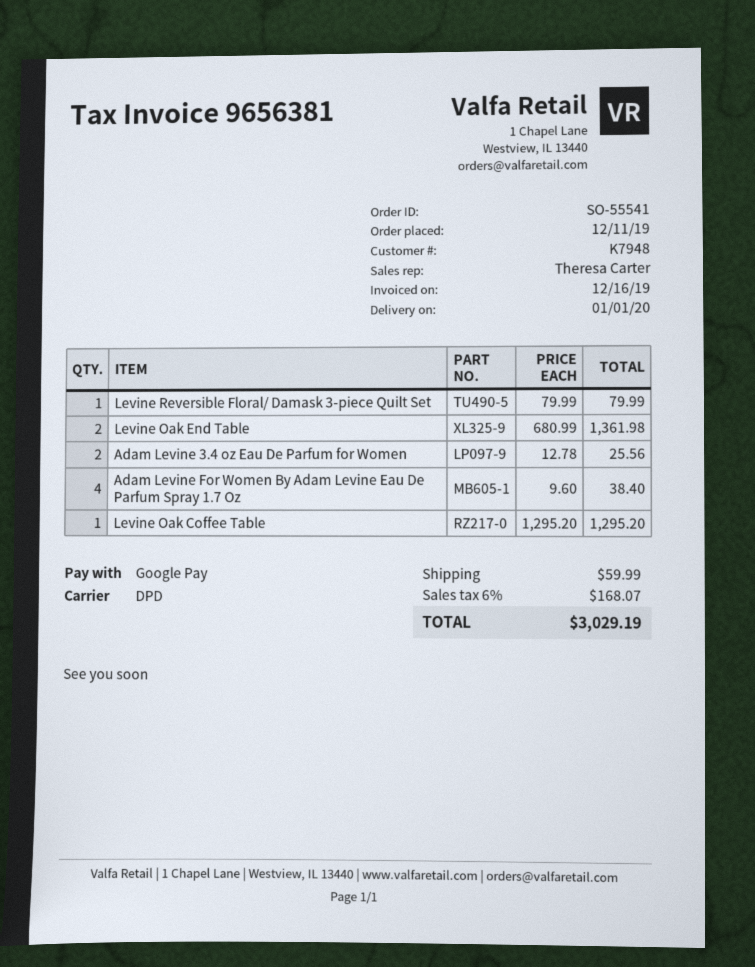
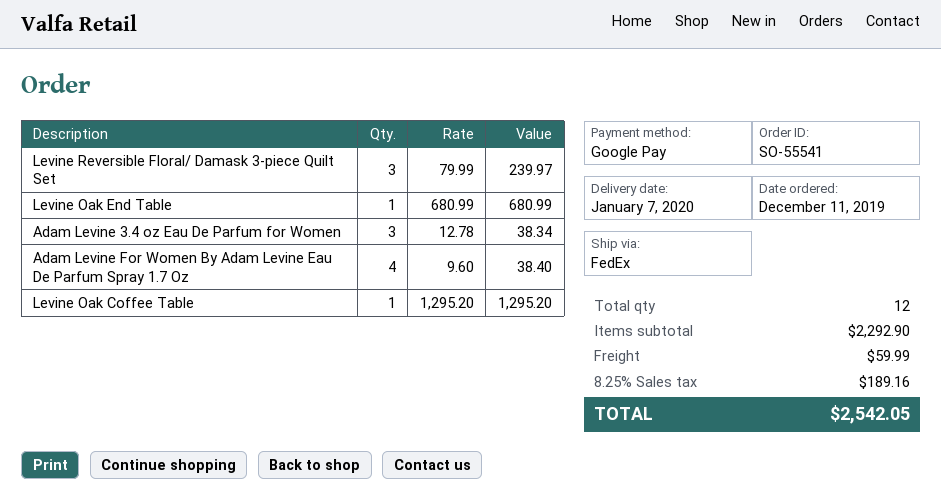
delivery date: 2020-01-01 -> 2020-01-07
shipping method: DPD -> FedEx
Levine Reversible Floral/ Damask 3-piece Quilt Set: 1 x 79.99 = 79.99 -> 3 x 79.99 = 239.97
Levine Oak End Table: 2 x 680.99 = 1361.98 -> 1 x 680.99 = 680.99
Adam Levine 3.4 oz Eau De Parfum for Women: 2 x 12.78 = 25.56 -> 3 x 12.78 = 38.34
tax: 6% = 168.07 -> 8.25% = 189.16
total: 3029.19 -> 2542.05

